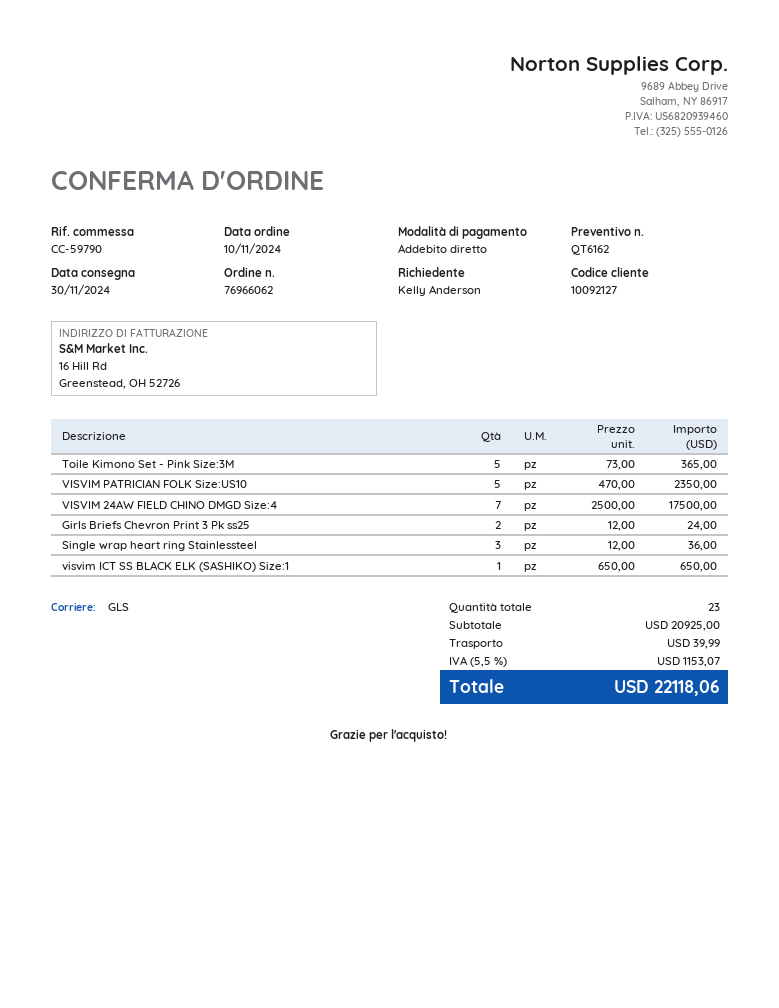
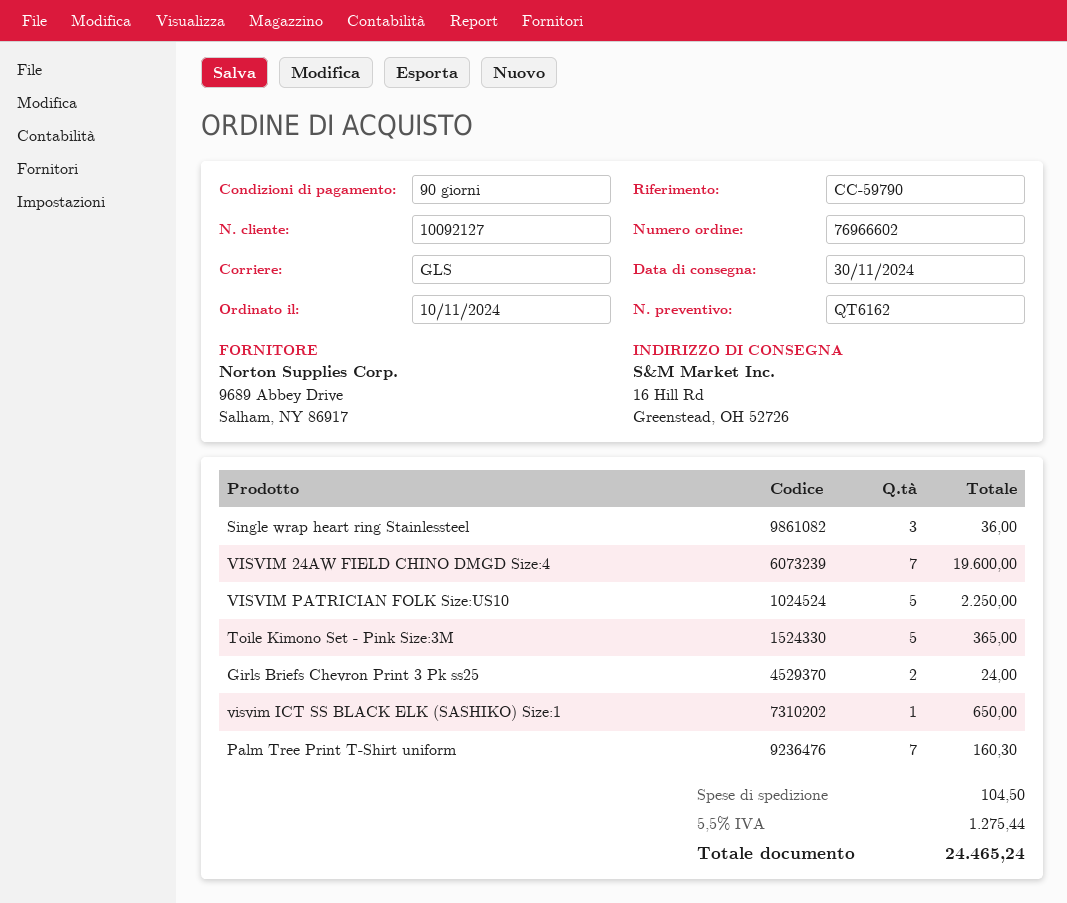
order number: 76966062 -> 76966602
VISVIM PATRICIAN FOLK Size:US10: 5 for 2350.00 -> 5 for 2250.00
VISVIM 24AW FIELD CHINO DMGD Size:4: 7 for 17500.00 -> 7 for 19600.00
Palm Tree Print T-Shirt uniform: none -> 7 for 160.30
shipping: 39.99 -> 104.50
tax: 5.5% = 1153.07 -> 5.5% = 1275.44
total: 22118.06 -> 24465.24

